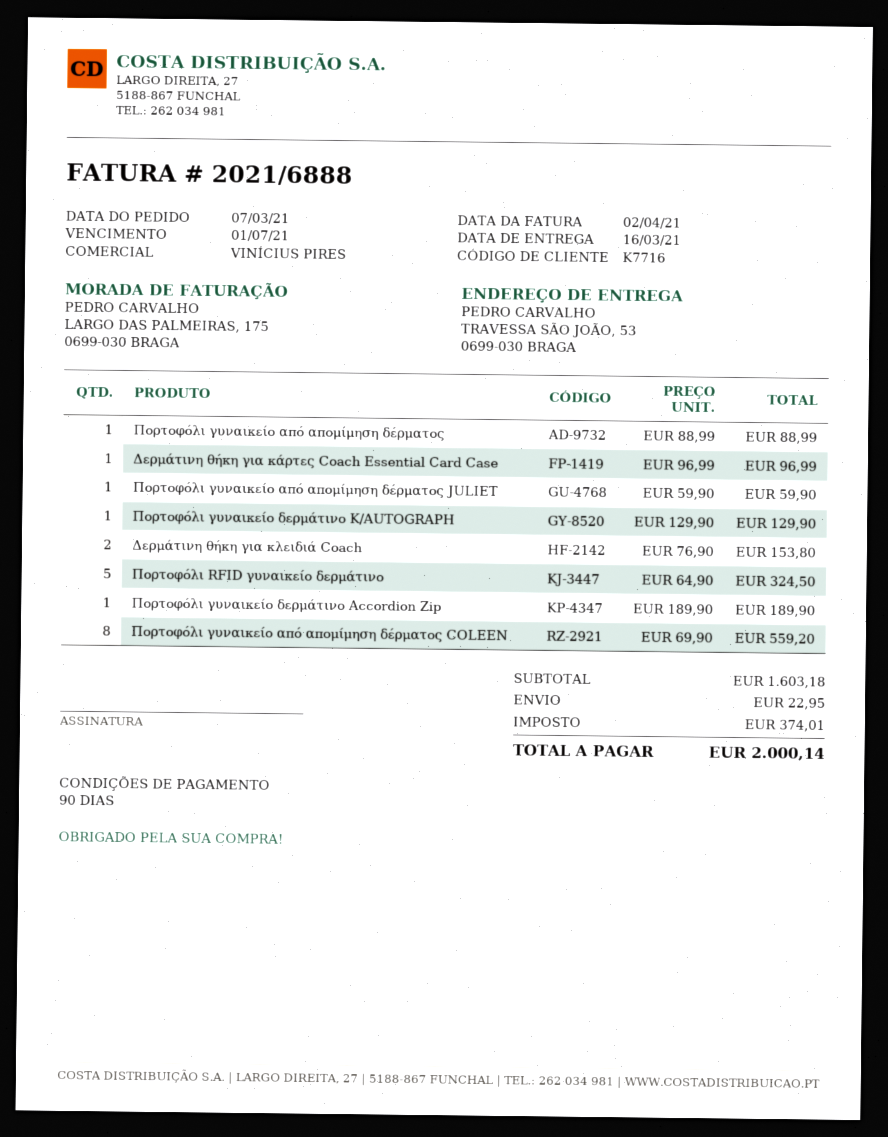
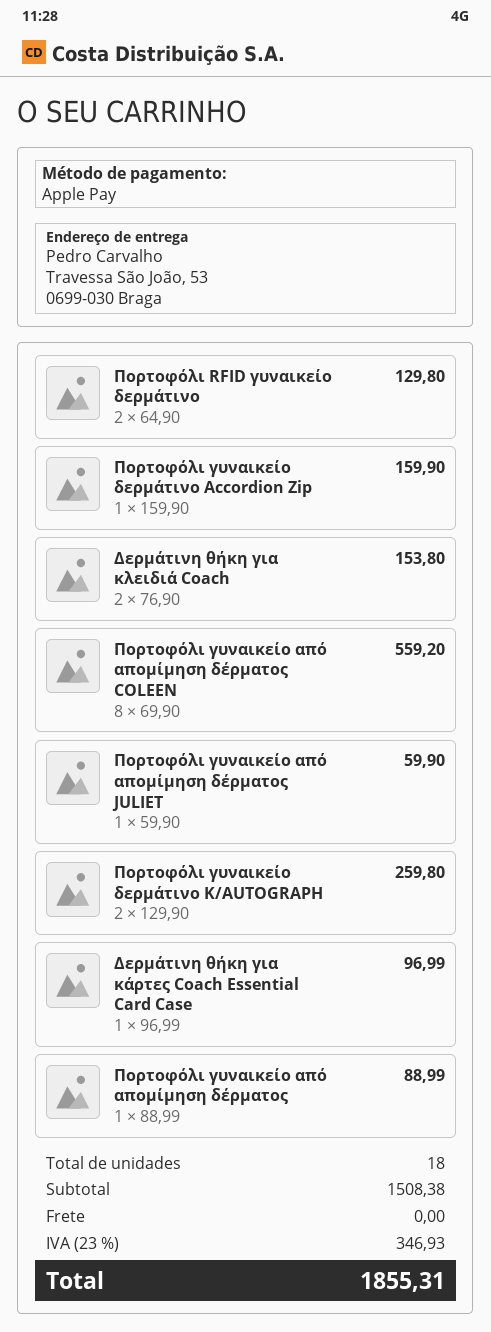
Πορτοφόλι γυναικείο δερμάτινο K/AUTOGRAPH: 1 x 129.90 = 129.90 -> 2 x 129.90 = 259.80
Πορτοφόλι RFID γυναικείο δερμάτινο: 5 x 64.90 = 324.50 -> 2 x 64.90 = 129.80
Πορτοφόλι γυναικείο δερμάτινο Accordion Zip: 1 x 189.90 = 189.90 -> 1 x 159.90 = 159.90
subtotal: 1603.18 -> 1508.38
shipping: 22.95 -> 0.00
tax: 374.01 -> 346.93
total: 2000.14 -> 1855.31

